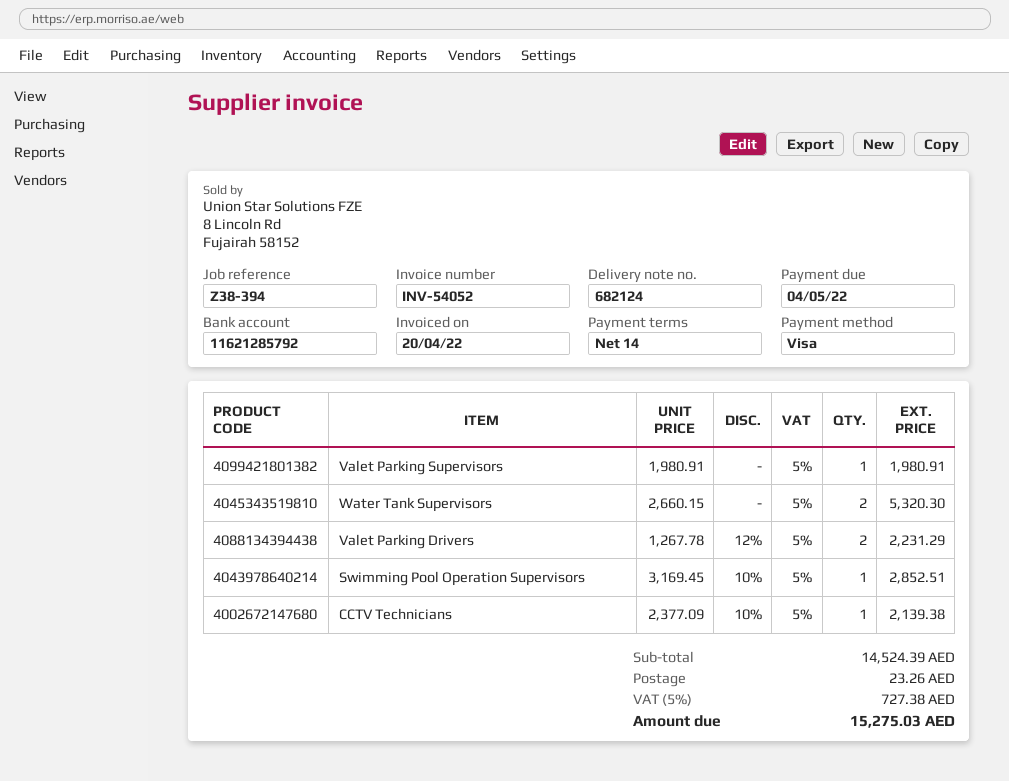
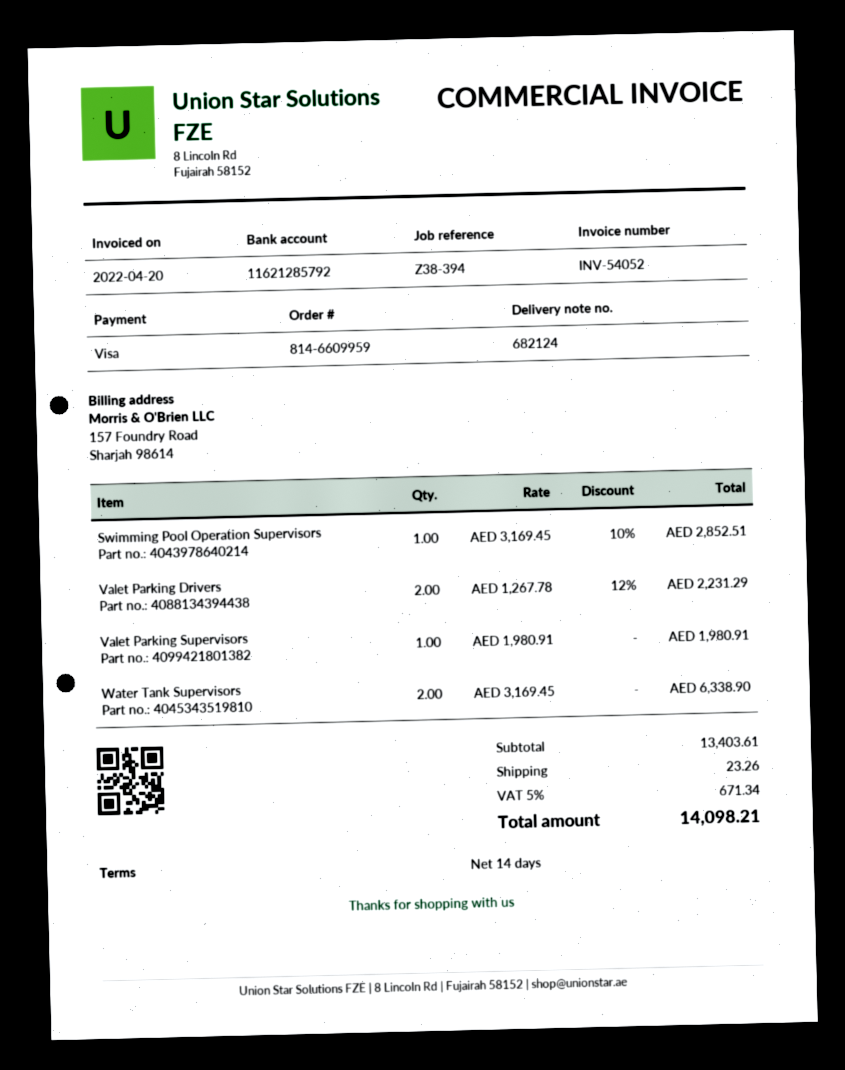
Water Tank Supervisors: 2 x 2660.15 = 5320.30 -> 2 x 3169.45 = 6338.90
CCTV Technicians: 1 x 2377.09 - 10% = 2139.38 -> none
subtotal: 14524.39 -> 13403.61
tax: 5% = 727.38 -> 5% = 671.34
total: 15275.03 -> 14098.21

